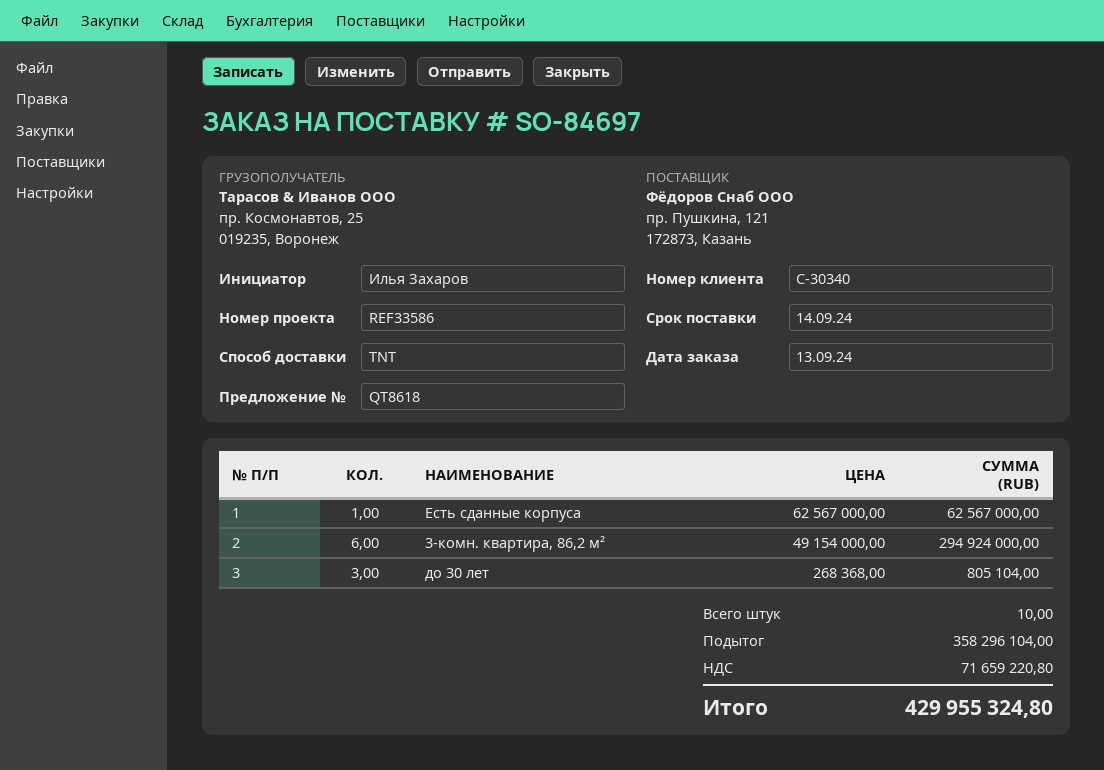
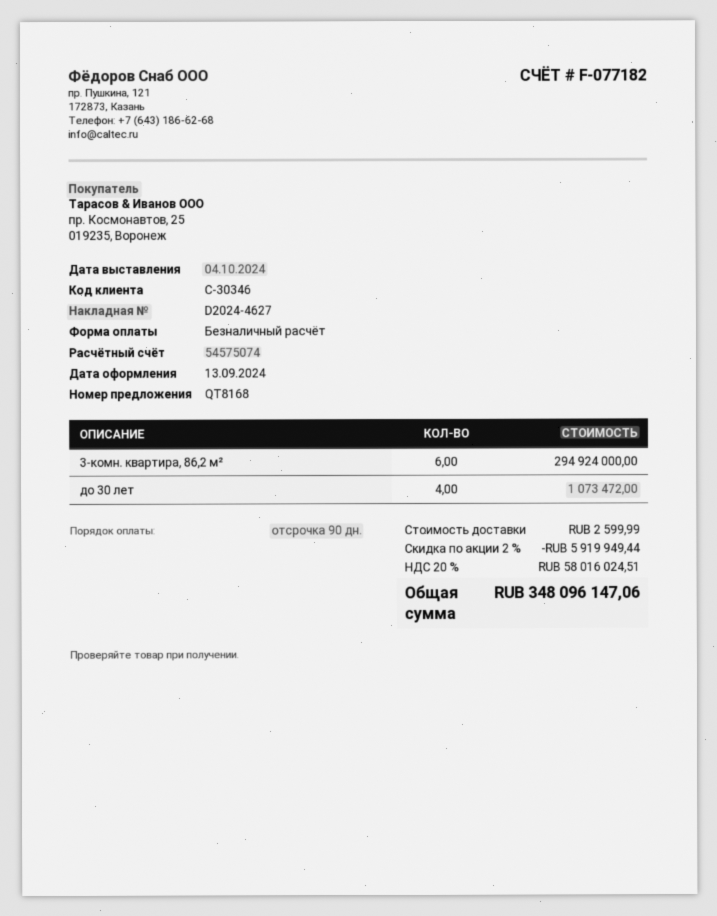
quote number: QT8618 -> QT8168
customer number: C-30340 -> C-30346
Есть сданные корпуса: 1 for 62567000.00 -> none
до 30 лет: 3 for 805104.00 -> 4 for 1073472.00
discount: none -> 2% = 5919949.44
shipping: none -> 2599.99
tax: 71659220.80 -> 58016024.51
total: 429955324.80 -> 348096147.06

